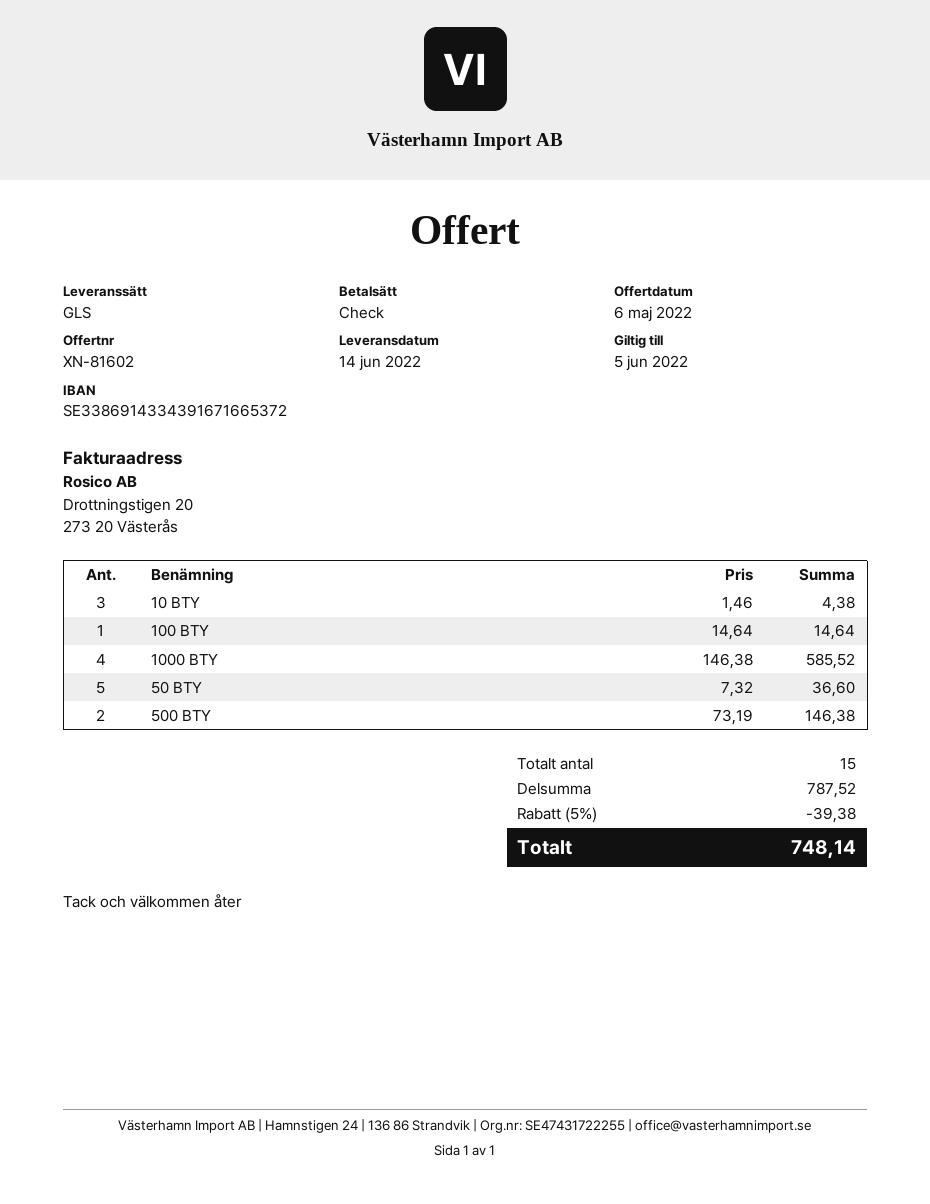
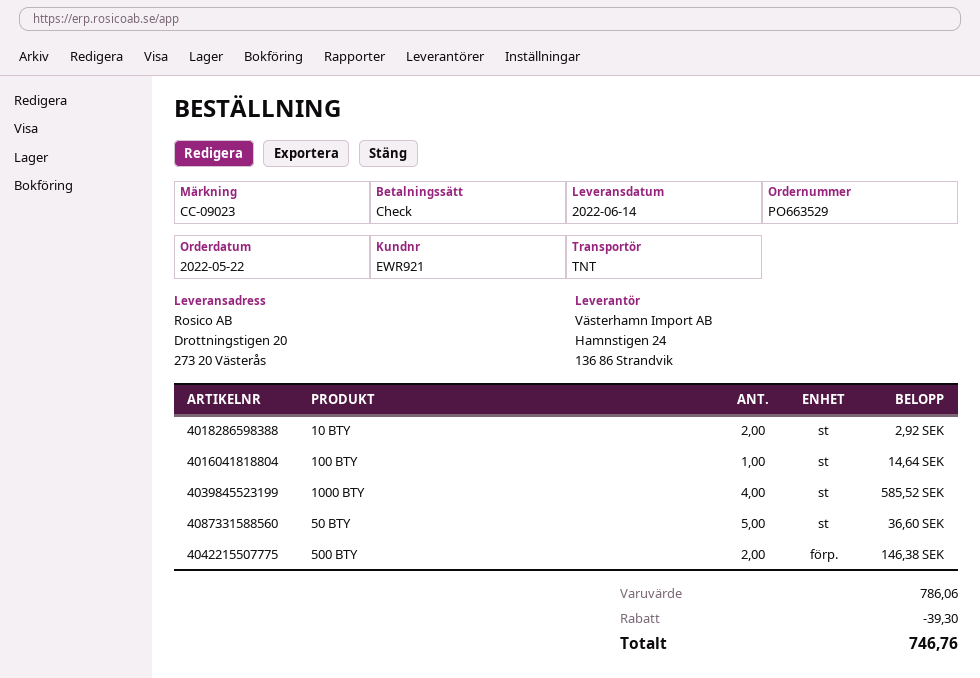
shipping method: GLS -> TNT
10 BTY: 3 for 4.38 -> 2 for 2.92
subtotal: 787.52 -> 786.06
discount: 39.38 -> 39.30
total: 748.14 -> 746.76

